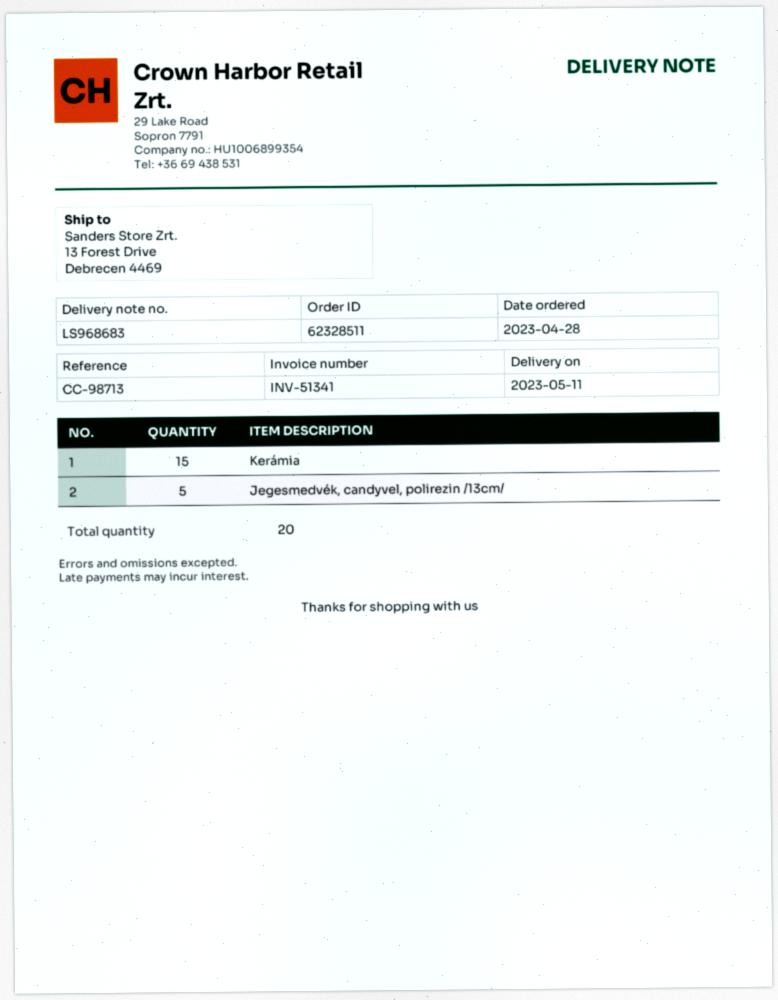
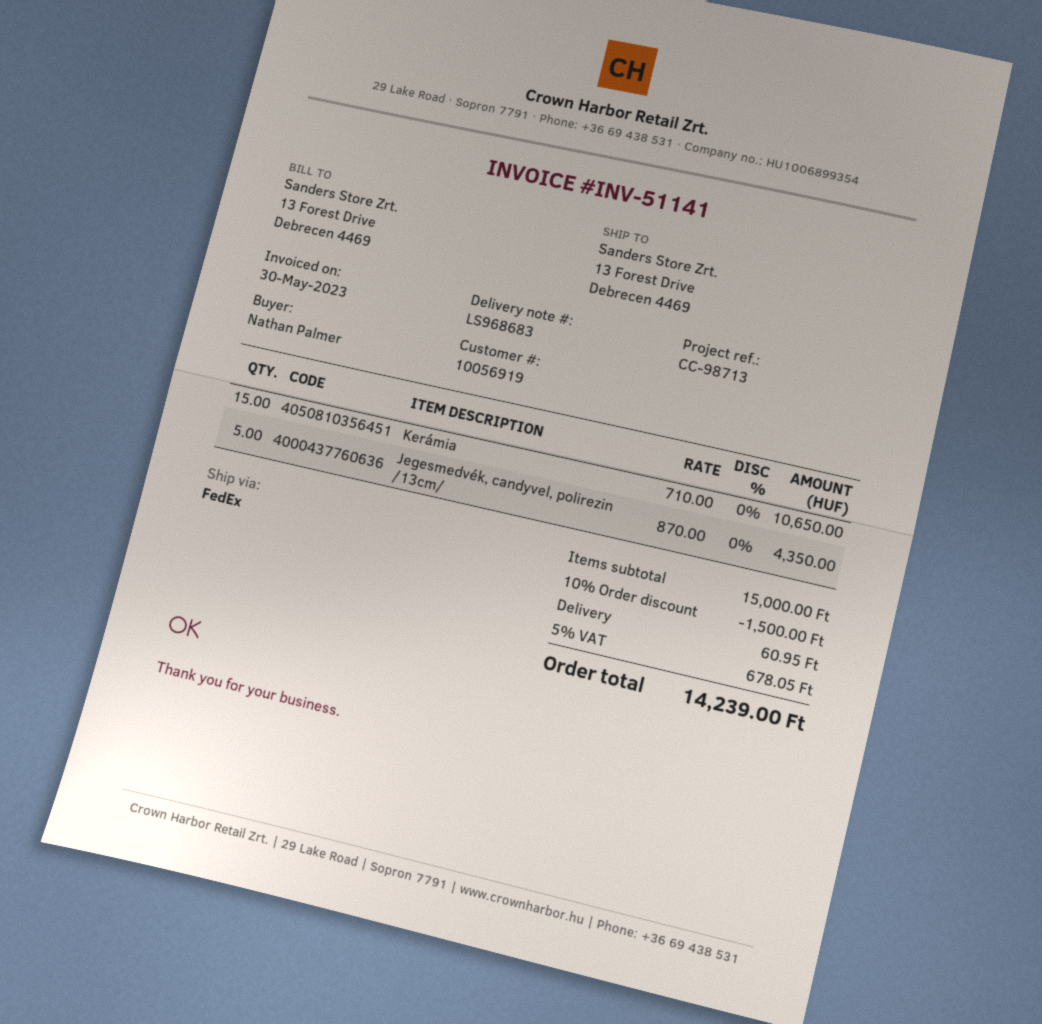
invoice number: INV-51341 -> INV-51141

